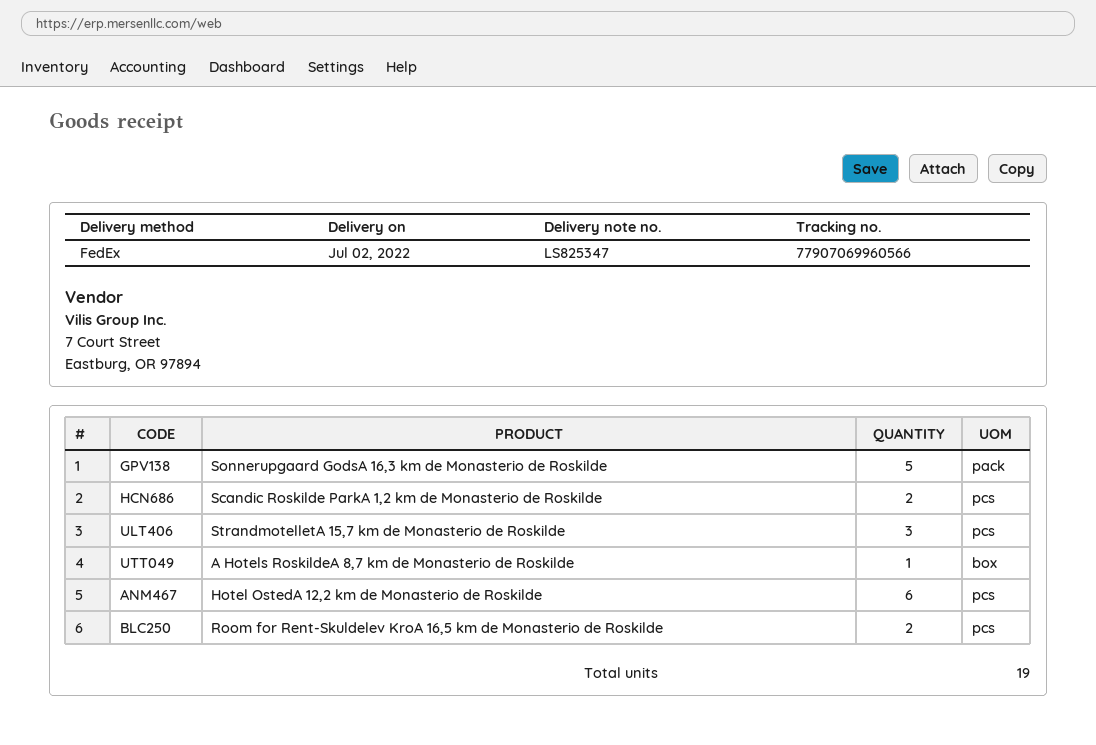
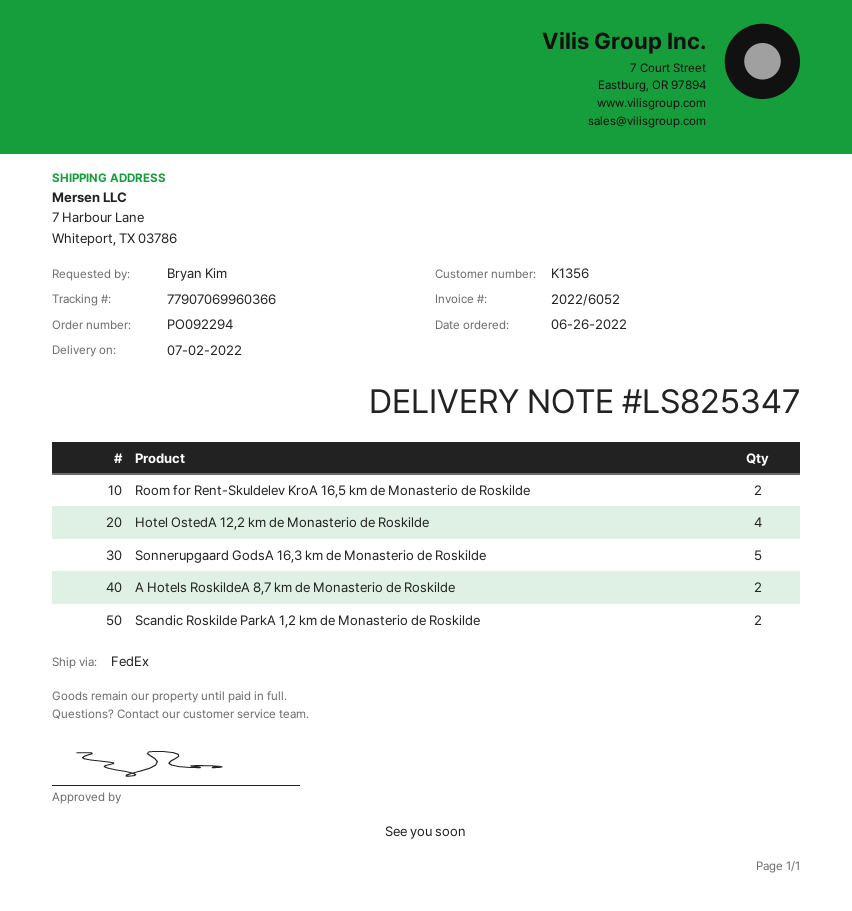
tracking number: 77907069960566 -> 77907069960366
StrandmotelletA 15,7 km de Monasterio de Roskilde: 3 -> none
A Hotels RoskildeA 8,7 km de Monasterio de Roskilde: 1 -> 2
Hotel OstedA 12,2 km de Monasterio de Roskilde: 6 -> 4

